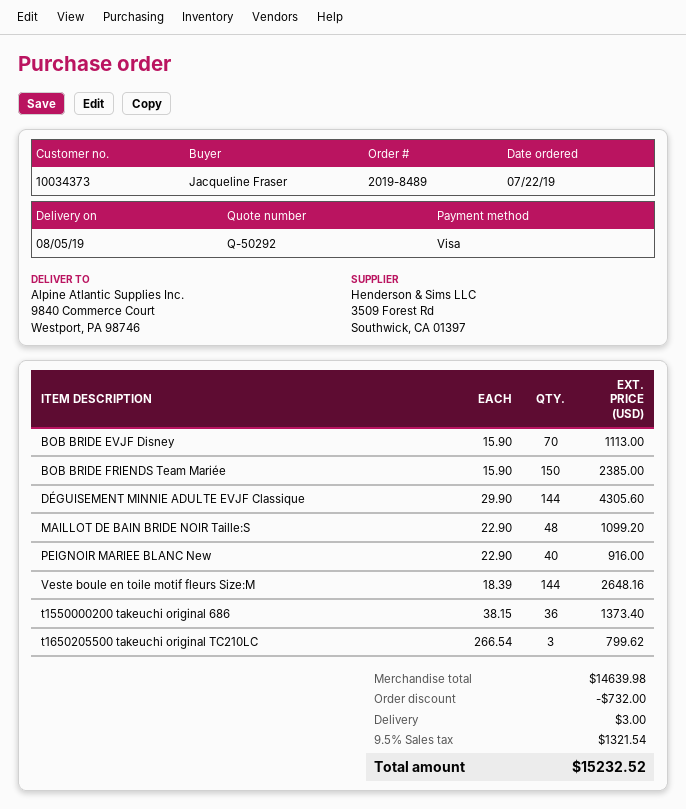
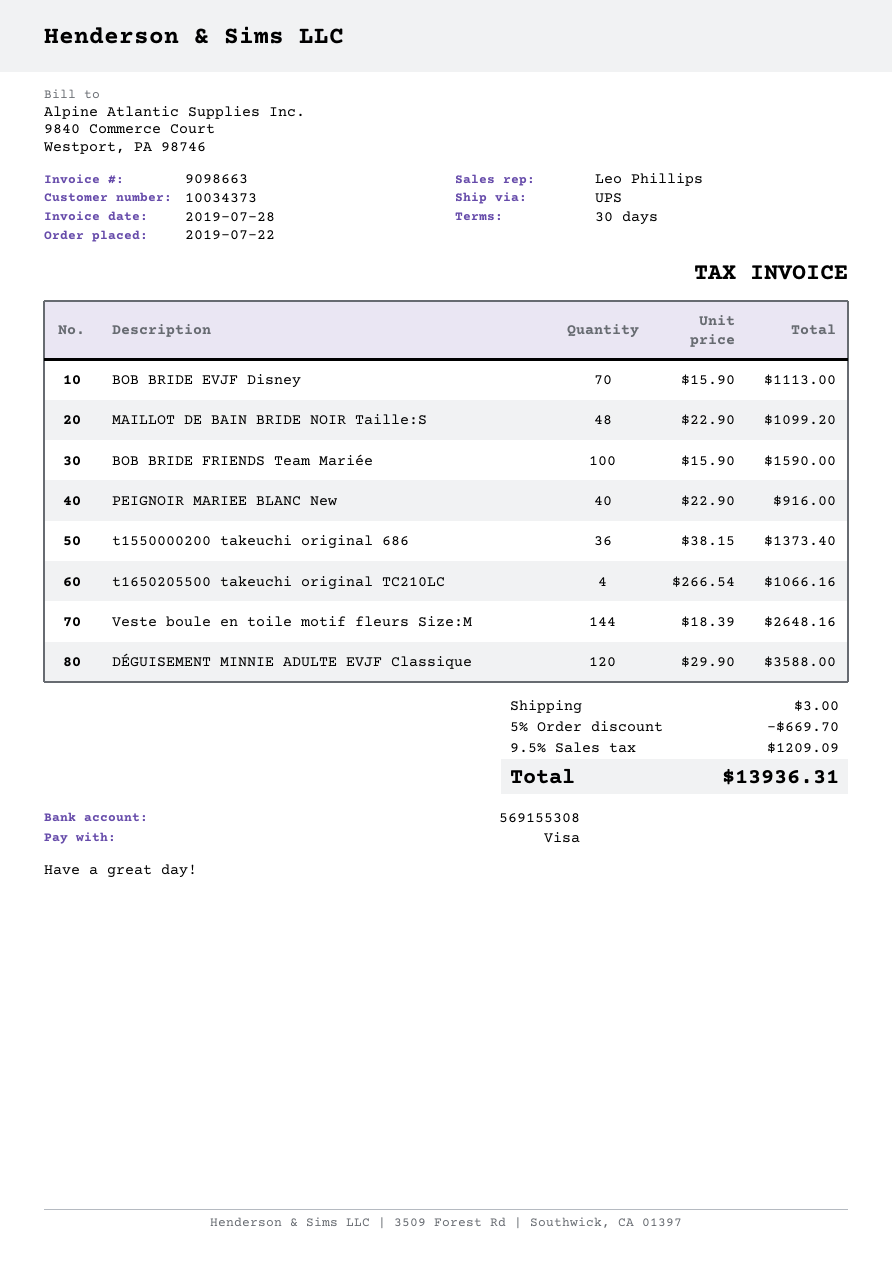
BOB BRIDE FRIENDS Team Mariée: 150 x 15.90 = 2385.00 -> 100 x 15.90 = 1590.00
DÉGUISEMENT MINNIE ADULTE EVJF Classique: 144 x 29.90 = 4305.60 -> 120 x 29.90 = 3588.00
t1650205500 takeuchi original TC210LC: 3 x 266.54 = 799.62 -> 4 x 266.54 = 1066.16
discount: 732.00 -> 669.70
tax: 9.5% = 1321.54 -> 9.5% = 1209.09
total: 15232.52 -> 13936.31

